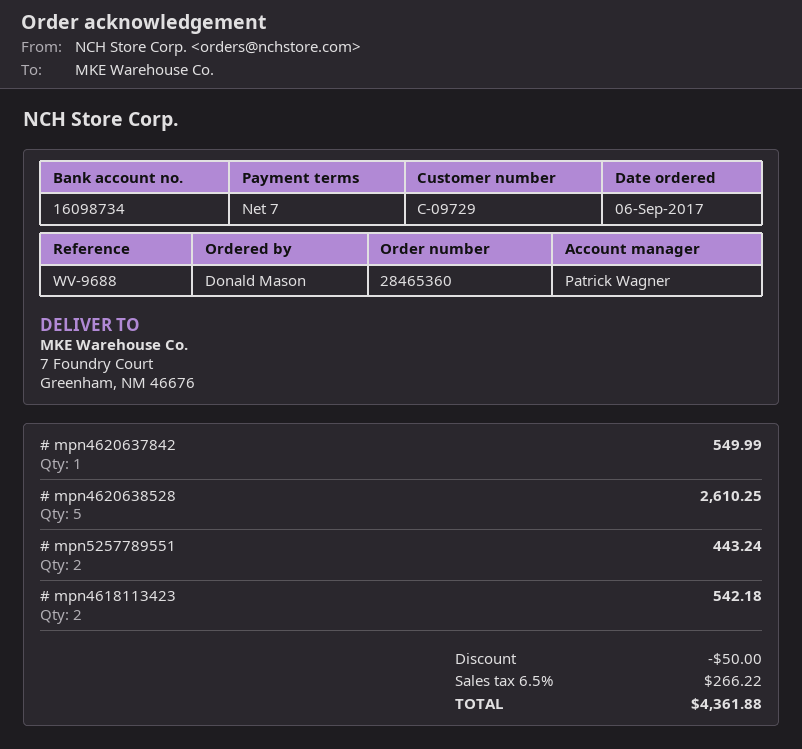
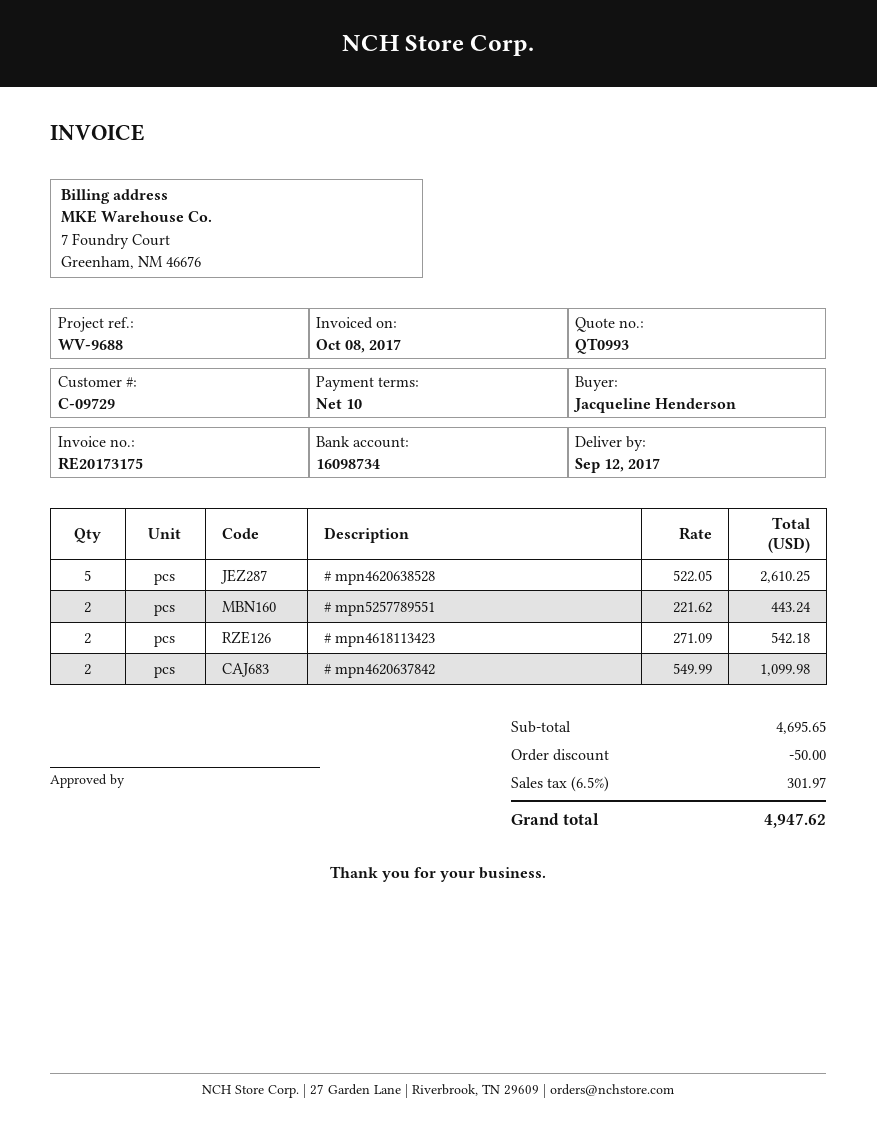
payment terms: 7 days -> 10 days
ordered by: Donald Mason -> Jacqueline Henderson
# mpn4620637842: 1 for 549.99 -> 2 for 1099.98
tax: 6.5% = 266.22 -> 6.5% = 301.97
total: 4361.88 -> 4947.62

